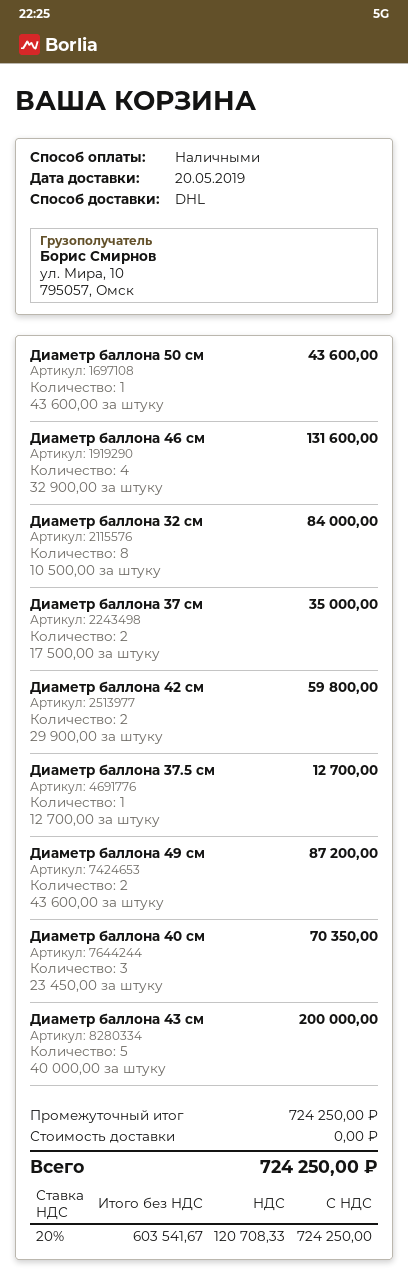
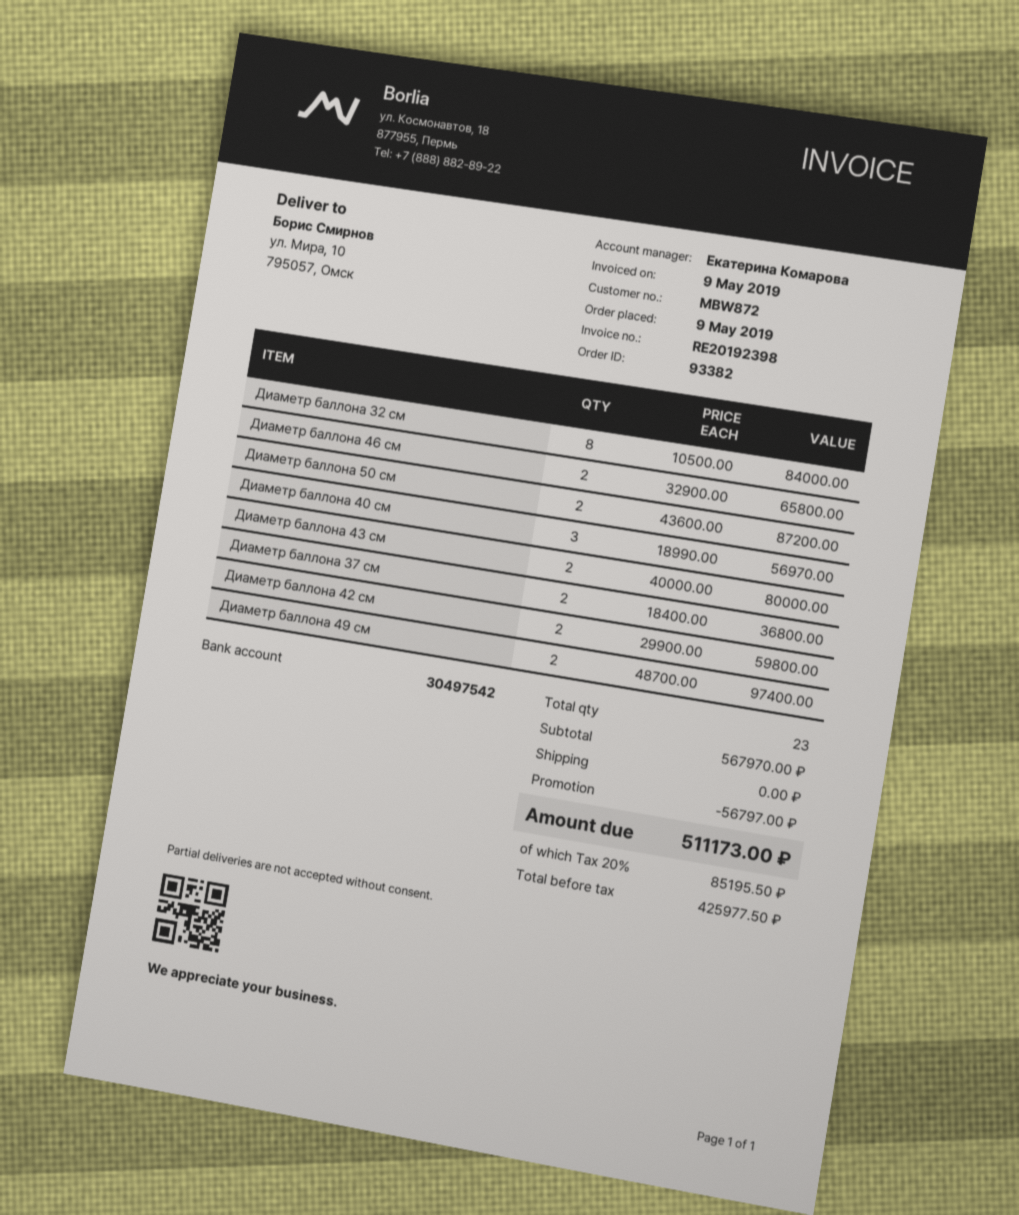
Диаметр баллона 50 см: 1 x 43600.00 = 43600.00 -> 2 x 43600.00 = 87200.00
Диаметр баллона 46 см: 4 x 32900.00 = 131600.00 -> 2 x 32900.00 = 65800.00
Диаметр баллона 37 см: 2 x 17500.00 = 35000.00 -> 2 x 18400.00 = 36800.00
Диаметр баллона 37.5 см: 1 x 12700.00 = 12700.00 -> none
Диаметр баллона 49 см: 2 x 43600.00 = 87200.00 -> 2 x 48700.00 = 97400.00
Диаметр баллона 40 см: 3 x 23450.00 = 70350.00 -> 3 x 18990.00 = 56970.00
Диаметр баллона 43 см: 5 x 40000.00 = 200000.00 -> 2 x 40000.00 = 80000.00
subtotal: 724250.00 -> 567970.00
discount: none -> 56797.00
net: 603541.67 -> 425977.50
tax: 20% = 120708.33 -> 20% = 85195.50
total: 724250.00 -> 511173.00

